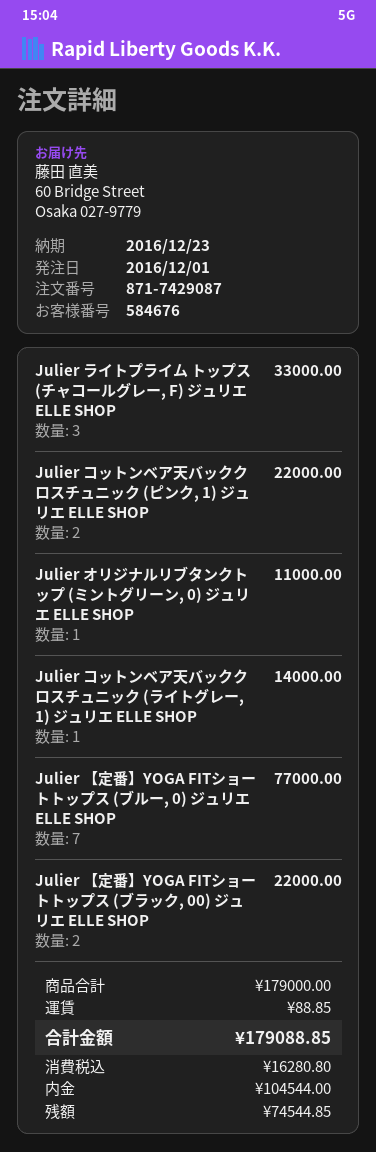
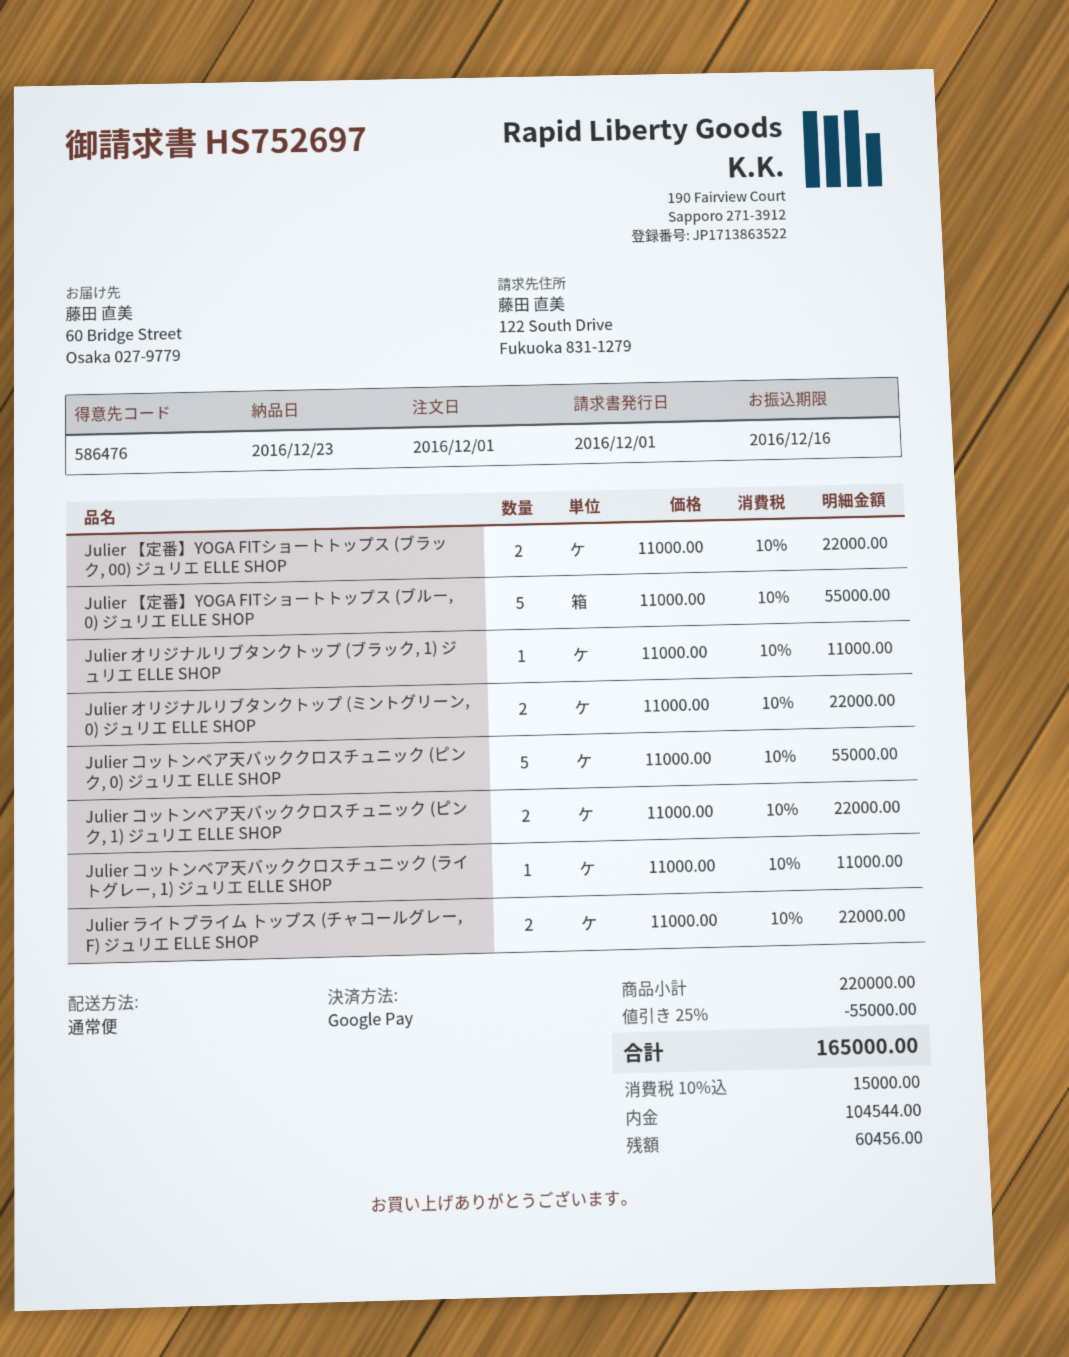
customer number: 584676 -> 586476
Julier ライトプライム トップス (チャコールグレー, F) ジュリエ ELLE SHOP: 3 for 33000.00 -> 2 for 22000.00
Julier オリジナルリブタンクトップ (ミントグリーン, 0) ジュリエ ELLE SHOP: 1 for 11000.00 -> 2 for 22000.00
Julier コットンベア天バッククロスチュニック (ライトグレー, 1) ジュリエ ELLE SHOP: 1 for 14000.00 -> 1 for 11000.00
Julier 【定番】YOGA FITショートトップス (ブルー, 0) ジュリエ ELLE SHOP: 7 for 77000.00 -> 5 for 55000.00
Julier オリジナルリブタンクトップ (ブラック, 1) ジュリエ ELLE SHOP: none -> 1 for 11000.00
Julier コットンベア天バッククロスチュニック (ピンク, 0) ジュリエ ELLE SHOP: none -> 5 for 55000.00
subtotal: 179000.00 -> 220000.00
discount: none -> 25% = 55000.00
shipping: 88.85 -> none
tax: 16280.80 -> 15000.00
total: 179088.85 -> 165000.00
balance: 74544.85 -> 60456.00

